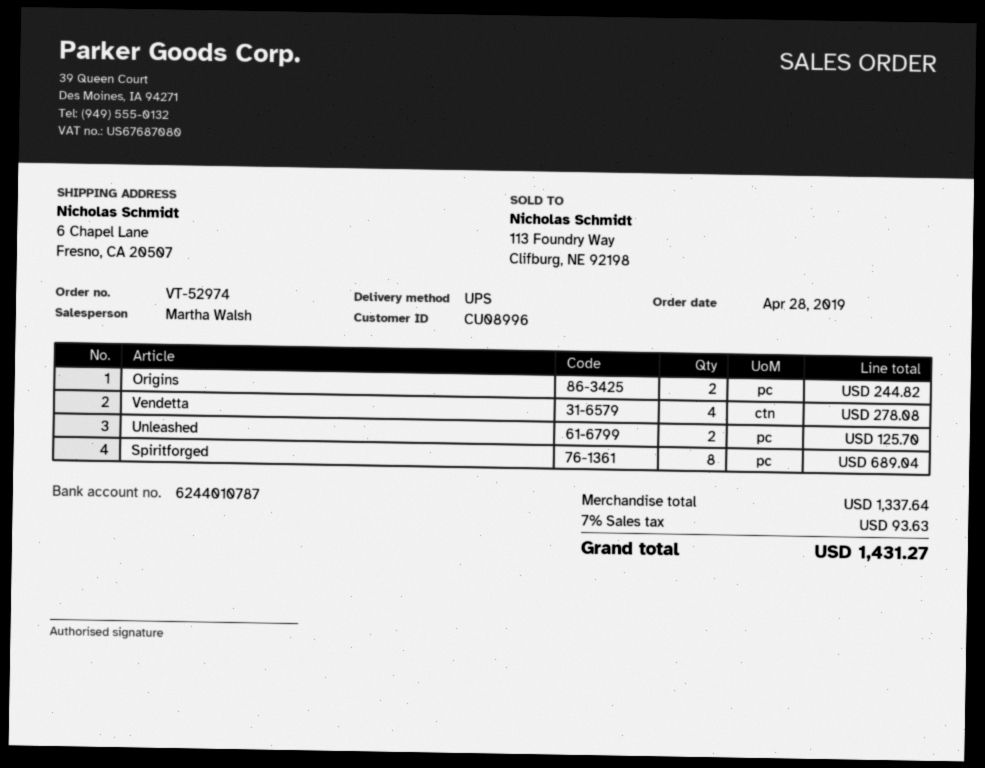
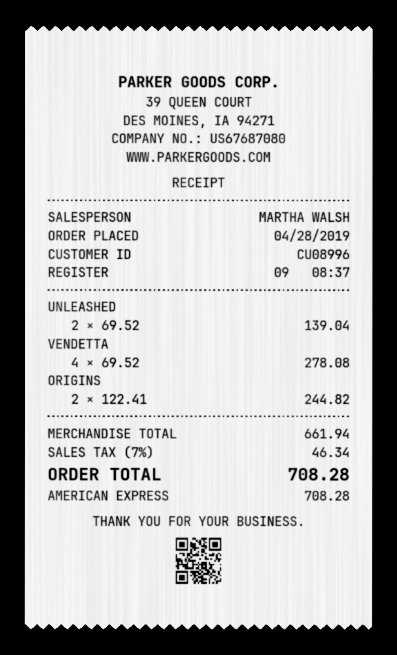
Unleashed: 2 for 125.70 -> 2 for 139.04
Spiritforged: 8 for 689.04 -> none
subtotal: 1337.64 -> 661.94
tax: 7% = 93.63 -> 7% = 46.34
total: 1431.27 -> 708.28

